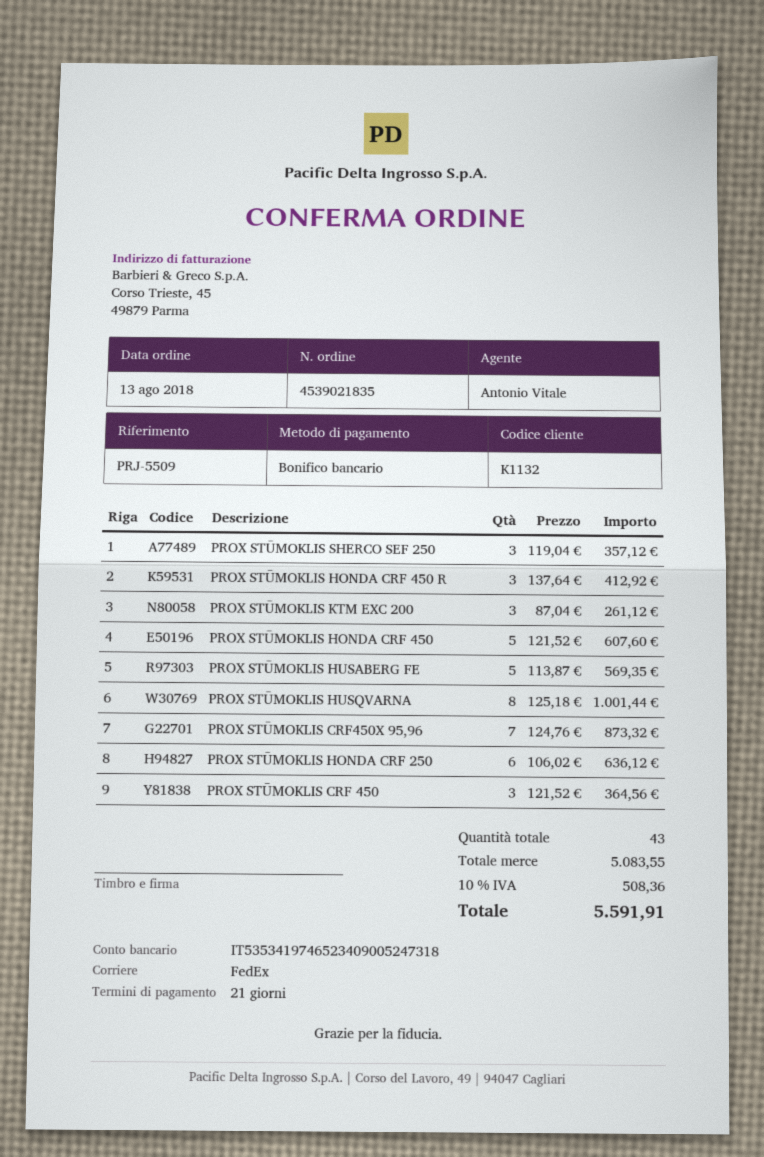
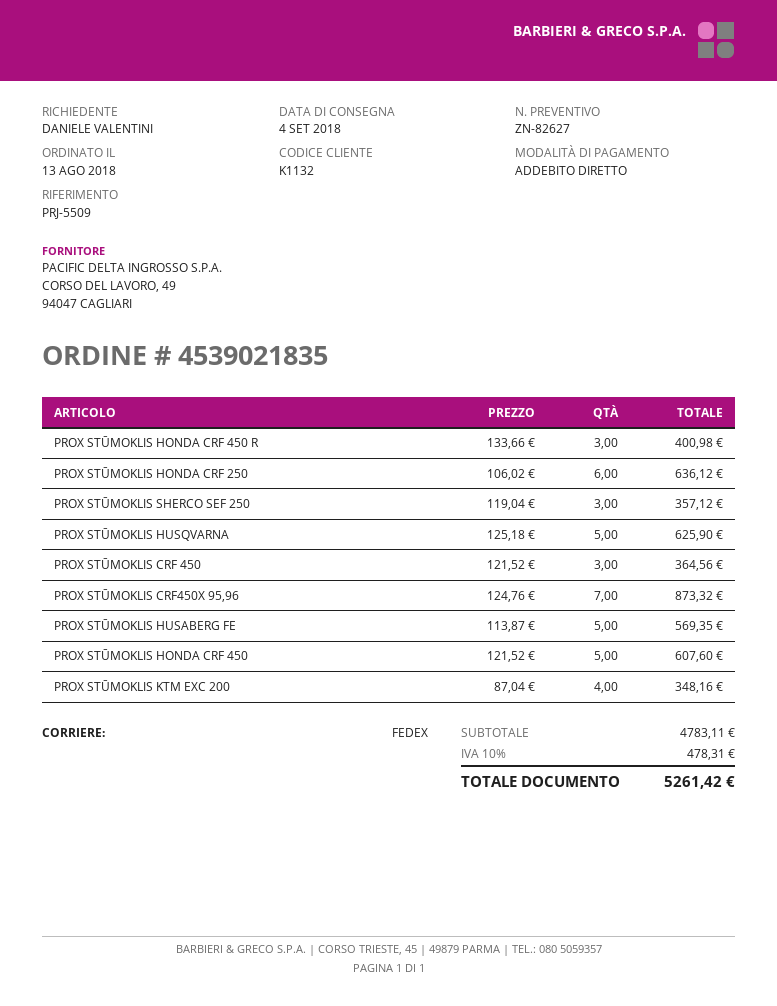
payment method: bank transfer -> direct debit
PROX STŪMOKLIS HONDA CRF 450 R: 3 x 137.64 = 412.92 -> 3 x 133.66 = 400.98
PROX STŪMOKLIS KTM EXC 200: 3 x 87.04 = 261.12 -> 4 x 87.04 = 348.16
PROX STŪMOKLIS HUSQVARNA: 8 x 125.18 = 1001.44 -> 5 x 125.18 = 625.90
subtotal: 5083.55 -> 4783.11
tax: 10% = 508.36 -> 10% = 478.31
total: 5591.91 -> 5261.42

